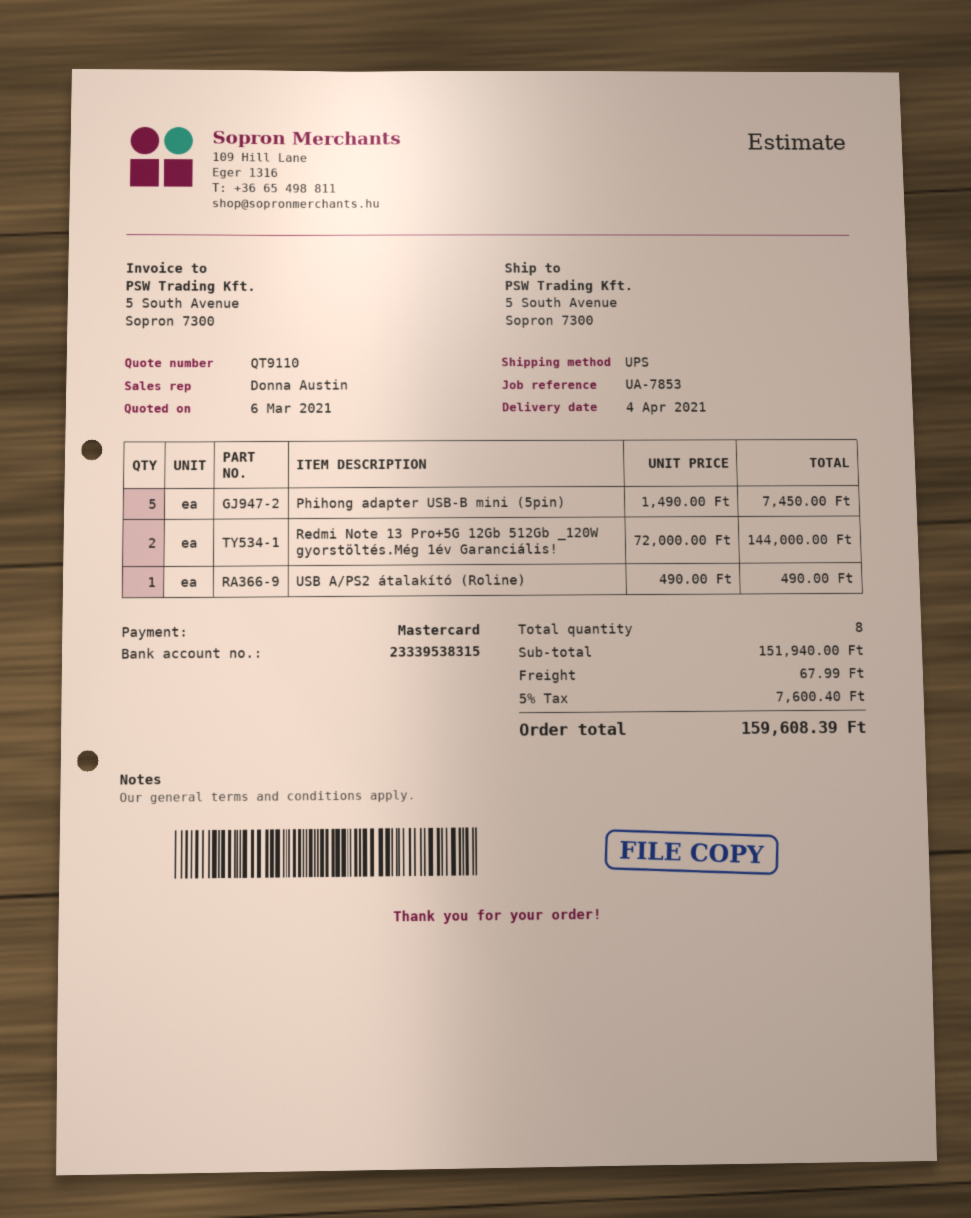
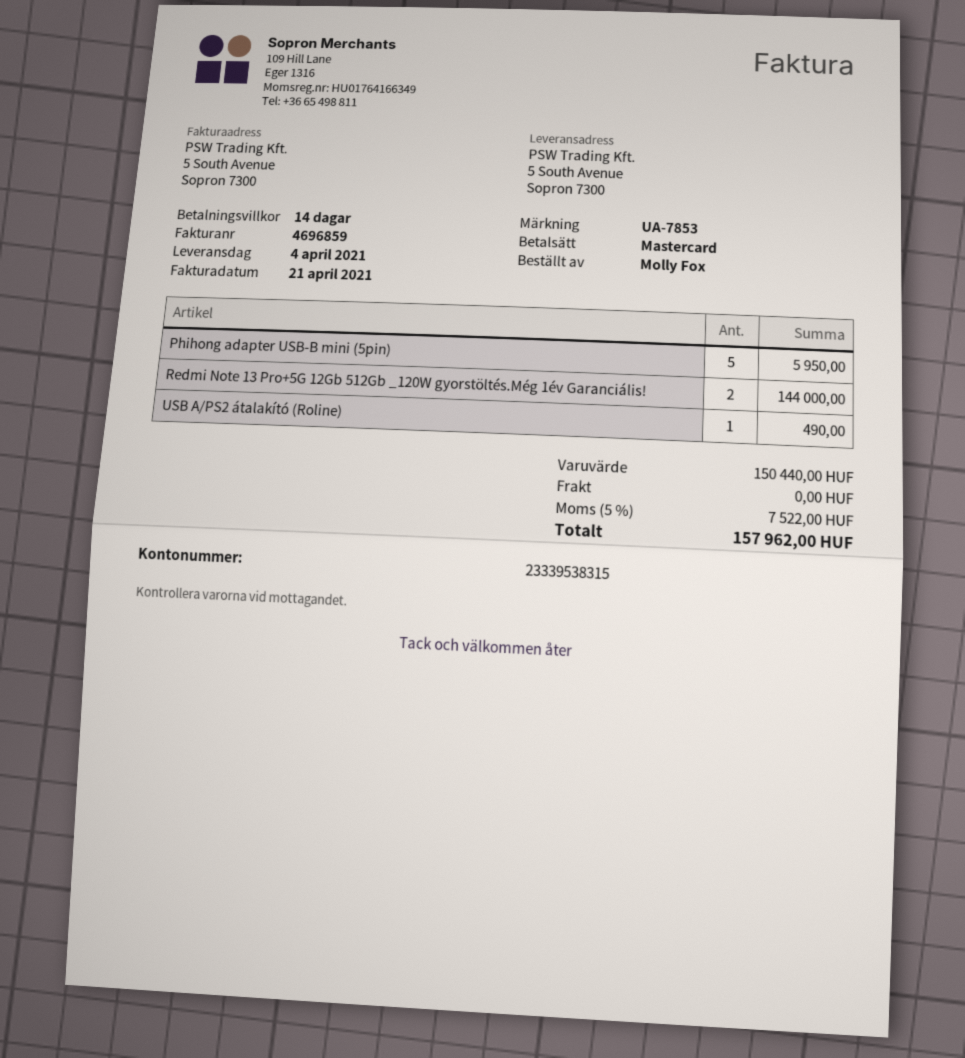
Phihong adapter USB-B mini (5pin): 5 for 7450.00 -> 5 for 5950.00
subtotal: 151940.00 -> 150440.00
shipping: 67.99 -> 0.00
tax: 5% = 7600.40 -> 5% = 7522.00
total: 159608.39 -> 157962.00

